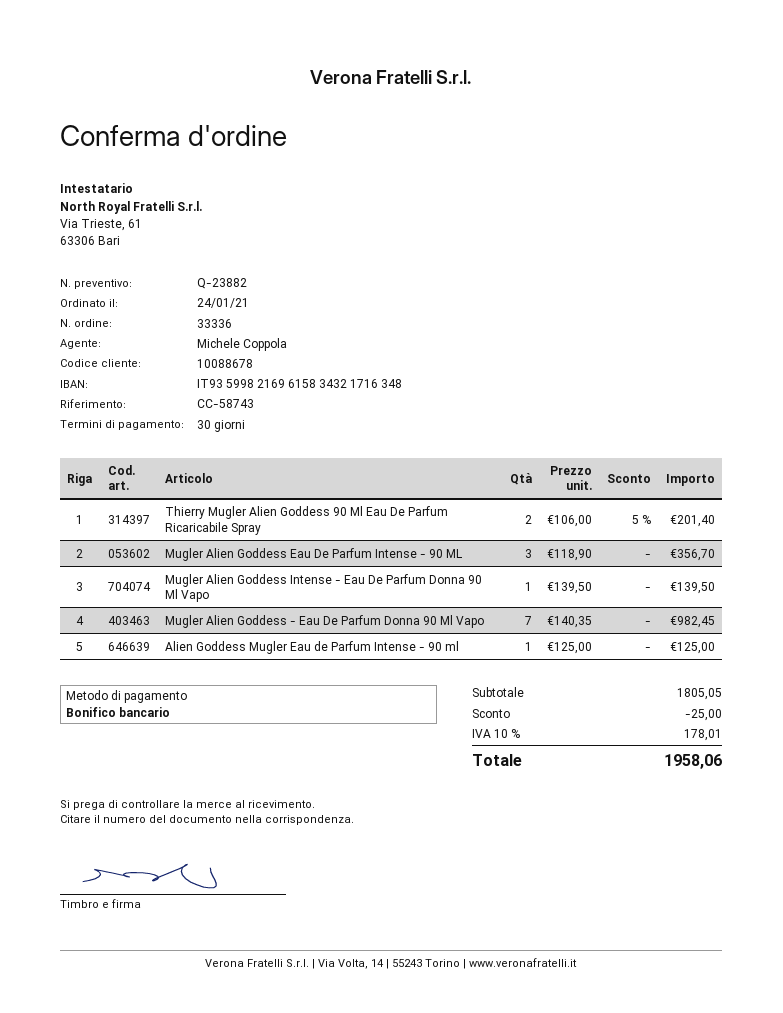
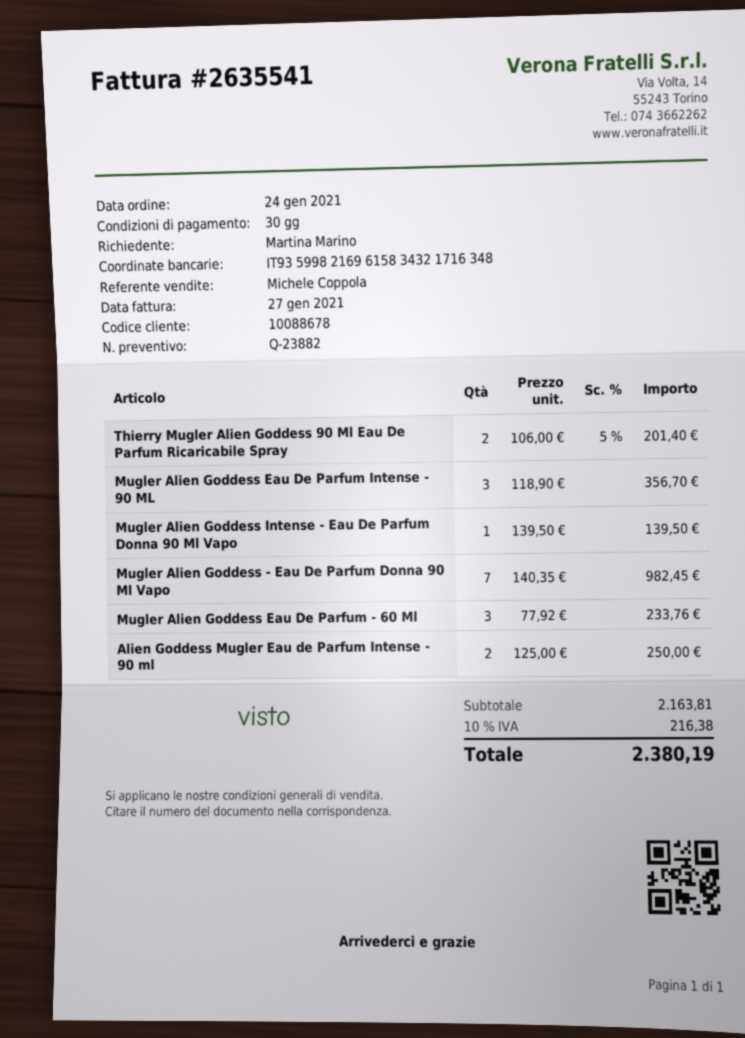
Alien Goddess Mugler Eau de Parfum Intense - 90 ml: 1 x 125.00 = 125.00 -> 2 x 125.00 = 250.00
Mugler Alien Goddess Eau De Parfum - 60 Ml: none -> 3 x 77.92 = 233.76
subtotal: 1805.05 -> 2163.81
discount: 25.00 -> none
tax: 10% = 178.01 -> 10% = 216.38
total: 1958.06 -> 2380.19

